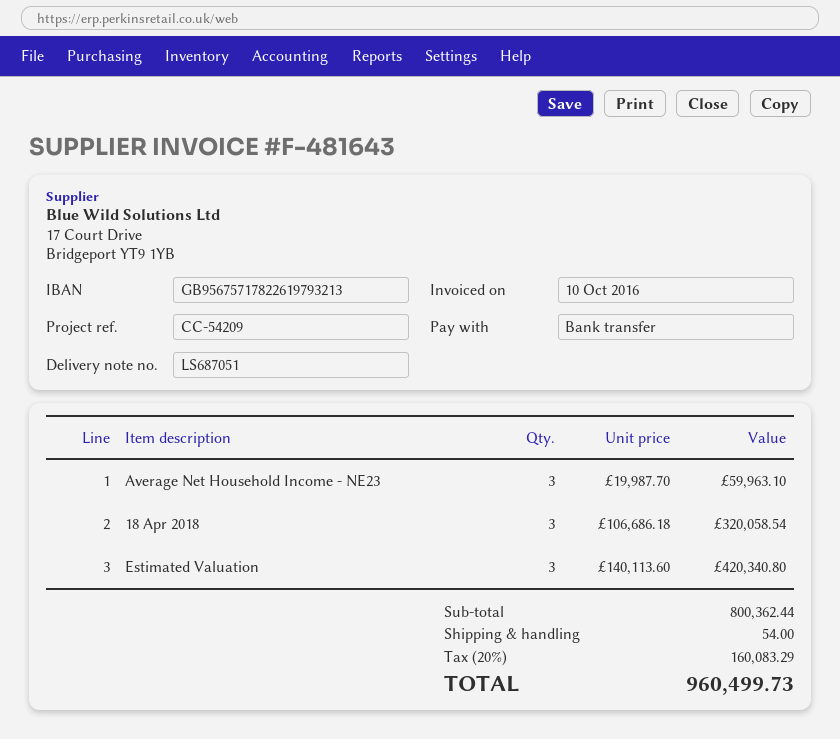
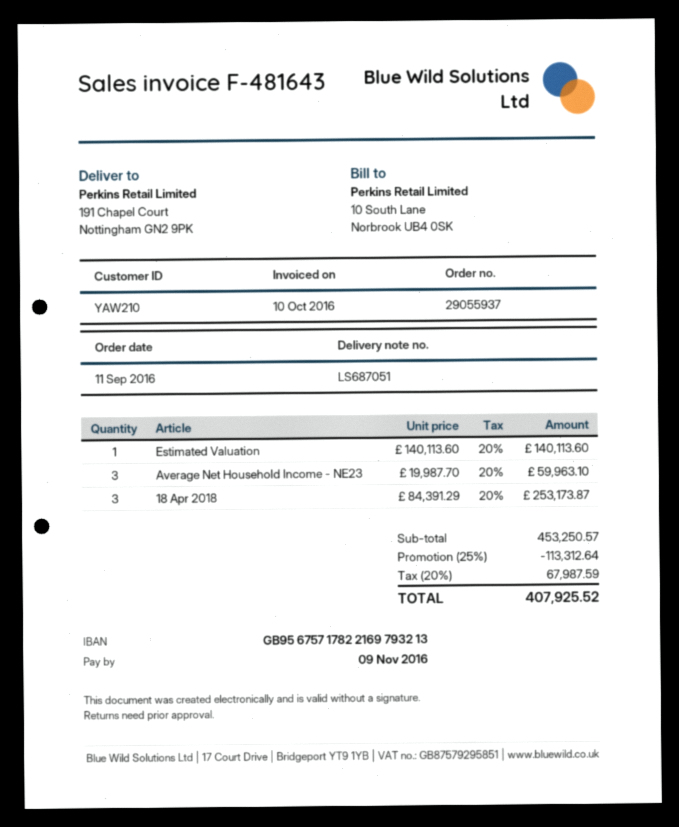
bank account: GB95675717822619793213 -> GB95675717822169793213
18 Apr 2018: 3 x 106686.18 = 320058.54 -> 3 x 84391.29 = 253173.87
Estimated Valuation: 3 x 140113.60 = 420340.80 -> 1 x 140113.60 = 140113.60
subtotal: 800362.44 -> 453250.57
discount: none -> 25% = 113312.64
shipping: 54.00 -> none
tax: 20% = 160083.29 -> 20% = 67987.59
total: 960499.73 -> 407925.52

